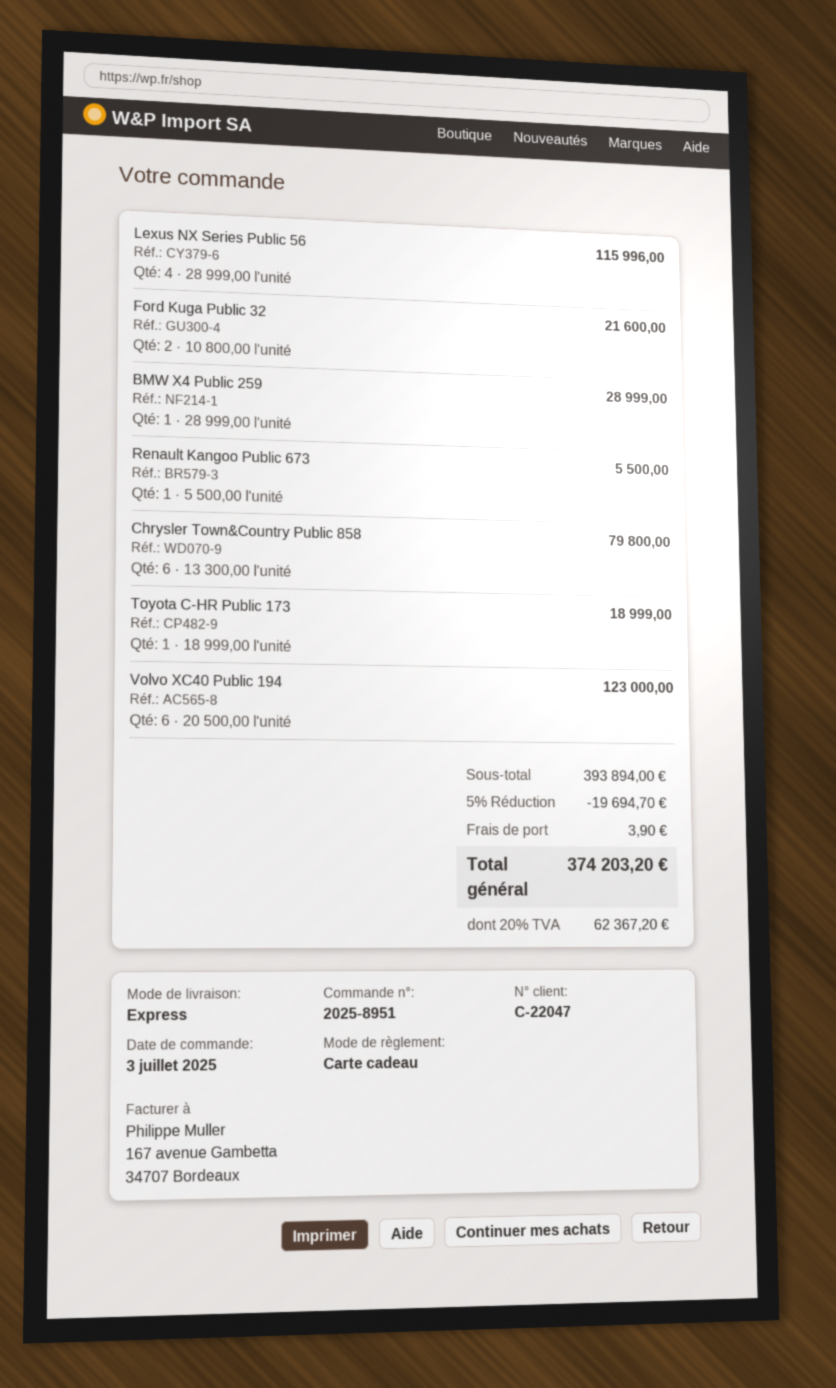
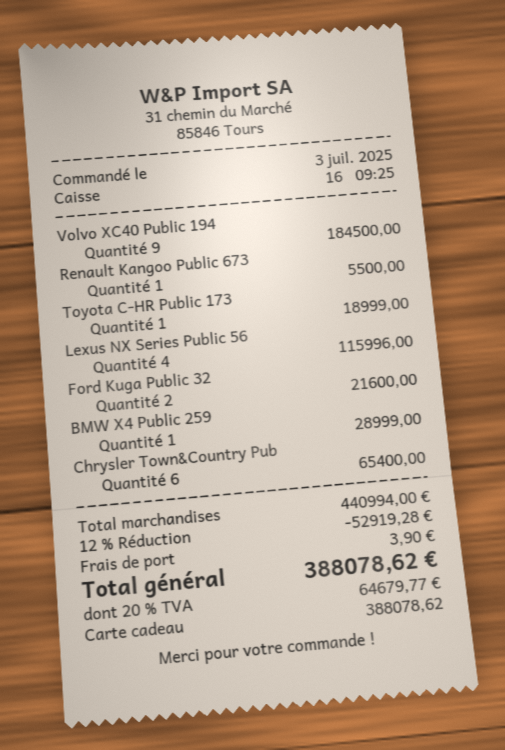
Chrysler Town&Country Public 858: 6 for 79800.00 -> 6 for 65400.00
Volvo XC40 Public 194: 6 for 123000.00 -> 9 for 184500.00
subtotal: 393894.00 -> 440994.00
discount: 5% = 19694.70 -> 12% = 52919.28
tax: 20% = 62367.20 -> 20% = 64679.77
total: 374203.20 -> 388078.62

